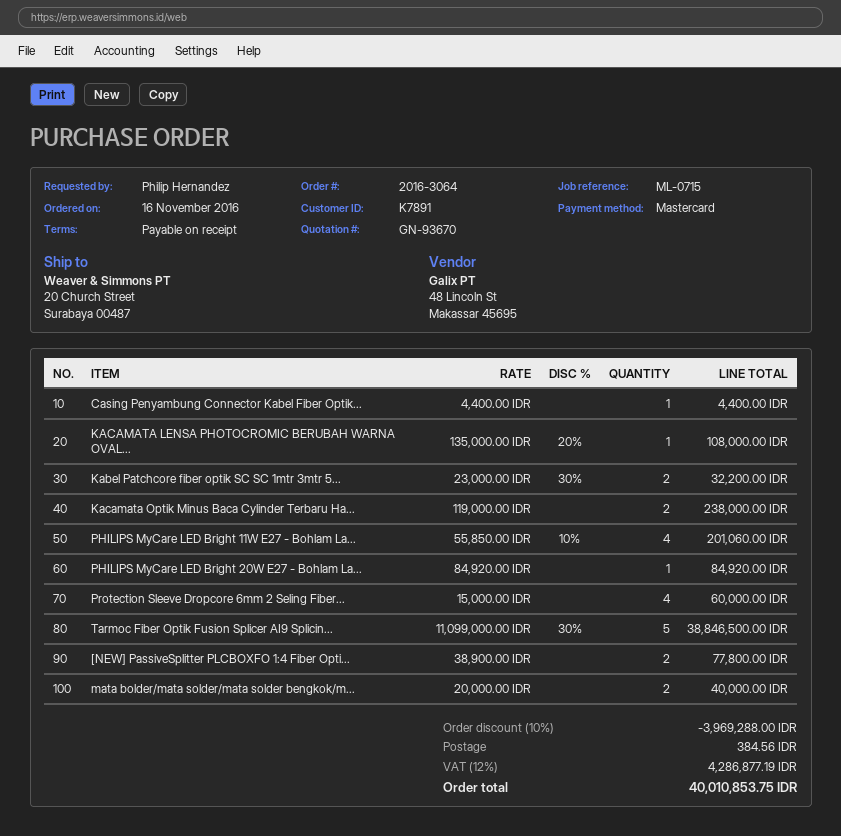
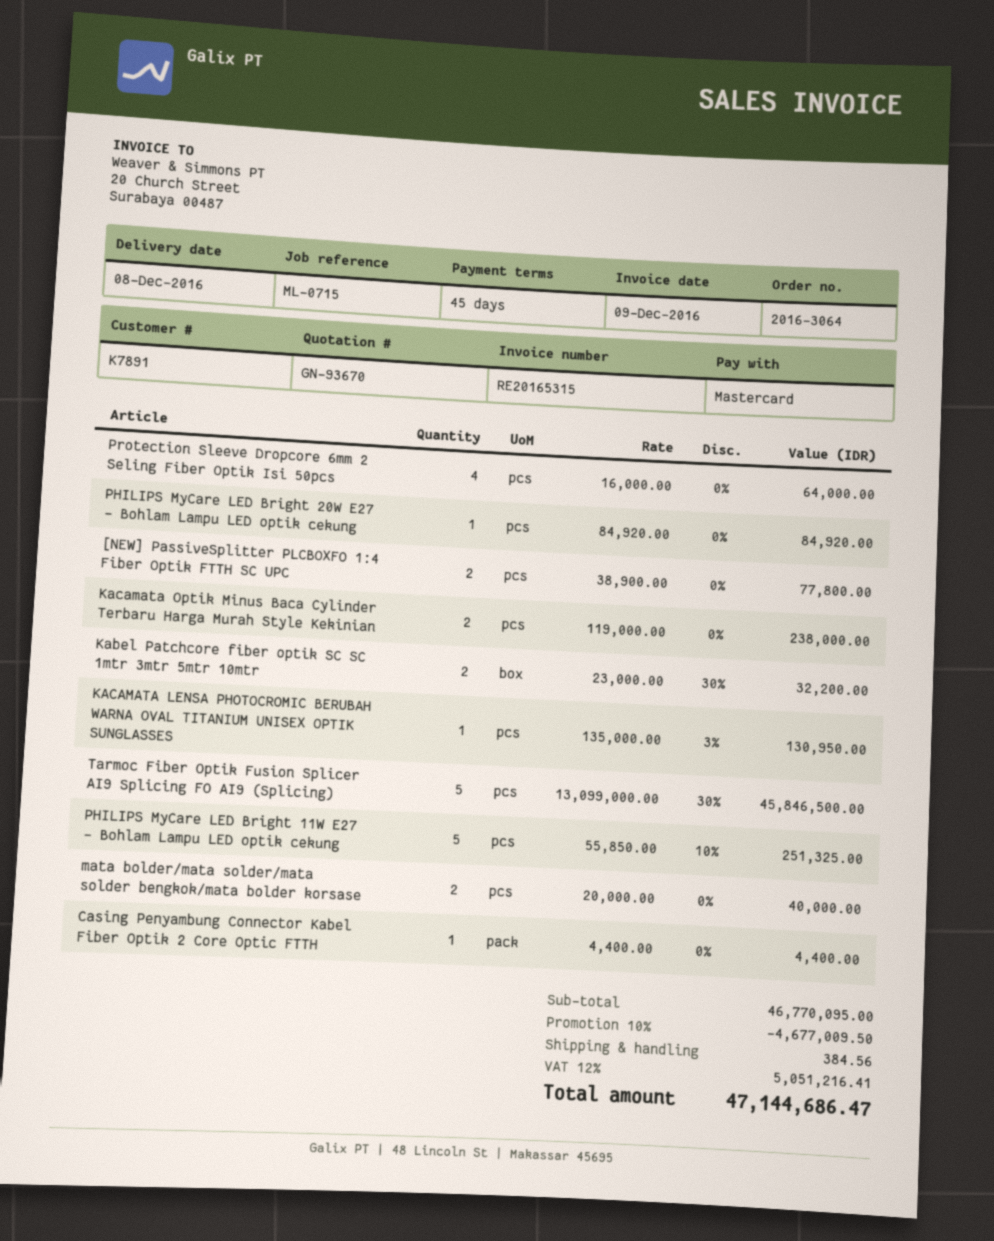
payment terms: on receipt -> 45 days
KACAMATA LENSA PHOTOCROMIC BERUBAH WARNA OVAL...: 1 x 135000.00 - 20% = 108000.00 -> 1 x 135000.00 - 3% = 130950.00
PHILIPS MyCare LED Bright 11W E27 - Bohlam La...: 4 x 55850.00 - 10% = 201060.00 -> 5 x 55850.00 - 10% = 251325.00
Protection Sleeve Dropcore 6mm 2 Seling Fiber...: 4 x 15000.00 = 60000.00 -> 4 x 16000.00 = 64000.00
Tarmoc Fiber Optik Fusion Splicer AI9 Splicin...: 5 x 11099000.00 - 30% = 38846500.00 -> 5 x 13099000.00 - 30% = 45846500.00
discount: 10% = 3969288.00 -> 10% = 4677009.50
tax: 12% = 4286877.19 -> 12% = 5051216.41
total: 40010853.75 -> 47144686.47

